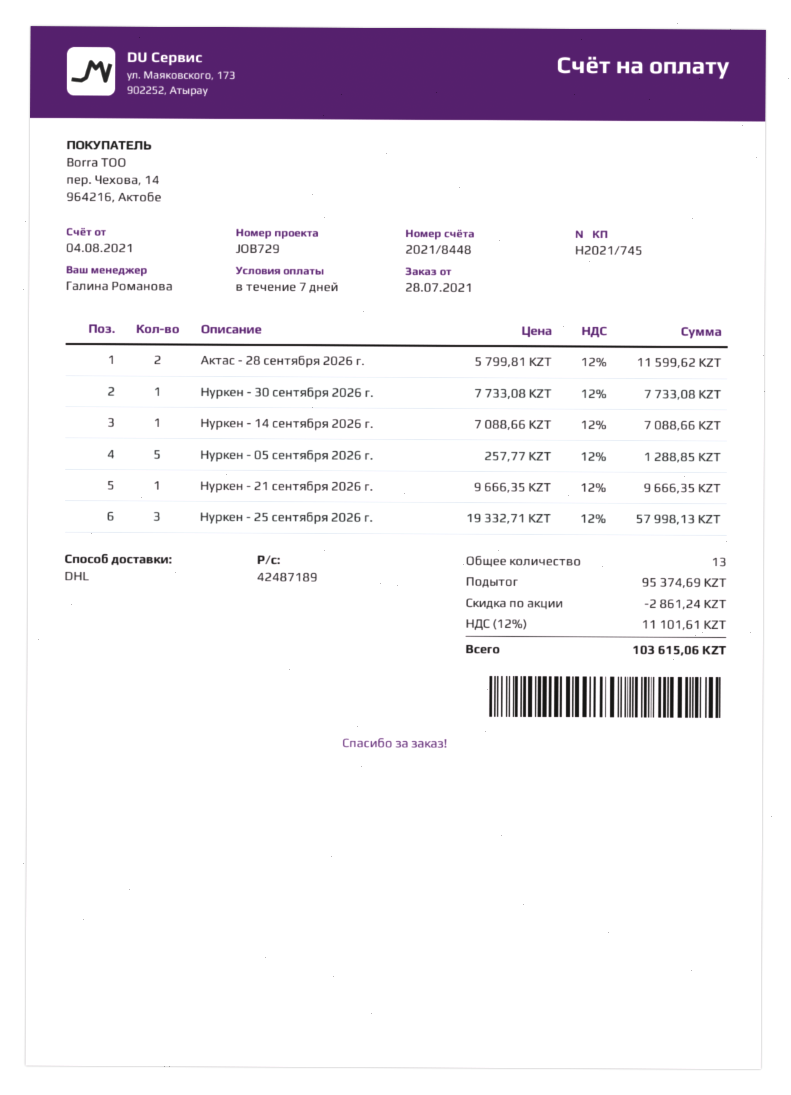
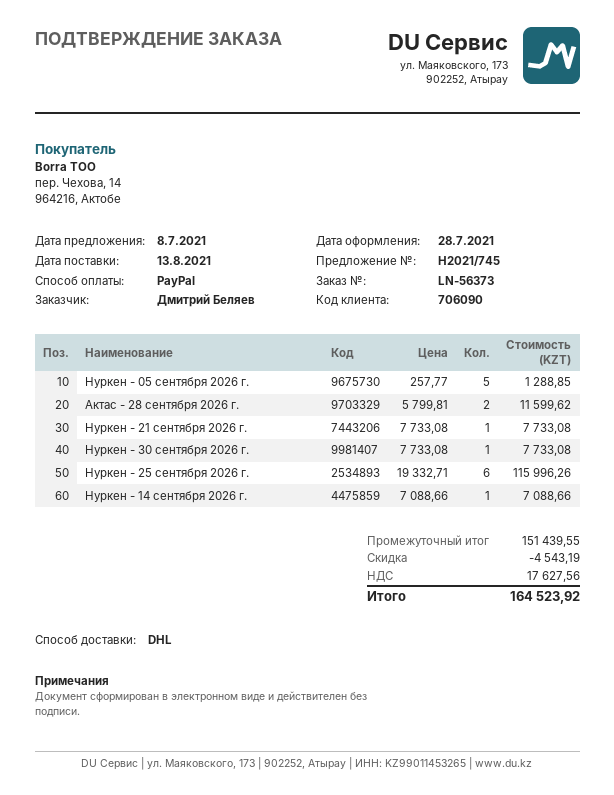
Нуркен - 21 сентября 2026 г.: 1 x 9666.35 = 9666.35 -> 1 x 7733.08 = 7733.08
Нуркен - 25 сентября 2026 г.: 3 x 19332.71 = 57998.13 -> 6 x 19332.71 = 115996.26
subtotal: 95374.69 -> 151439.55
discount: 2861.24 -> 4543.19
tax: 11101.61 -> 17627.56
total: 103615.06 -> 164523.92

